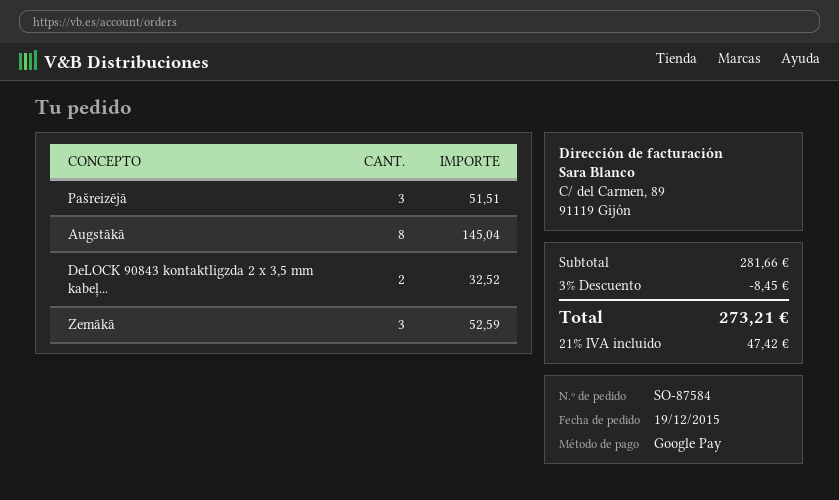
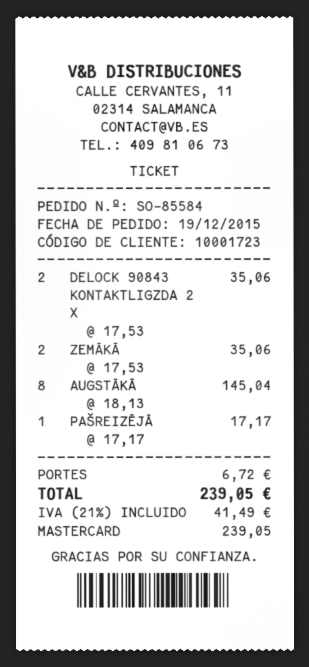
order number: SO-87584 -> SO-85584
payment method: Google Pay -> Mastercard
Pašreizējā: 3 for 51.51 -> 1 for 17.17
DeLOCK 90843 kontaktligzda 2 x 3,5 mm kabeļ...: 2 for 32.52 -> 2 for 35.06
Zemākā: 3 for 52.59 -> 2 for 35.06
discount: 3% = 8.45 -> none
shipping: none -> 6.72
tax: 21% = 47.42 -> 21% = 41.49
total: 273.21 -> 239.05

